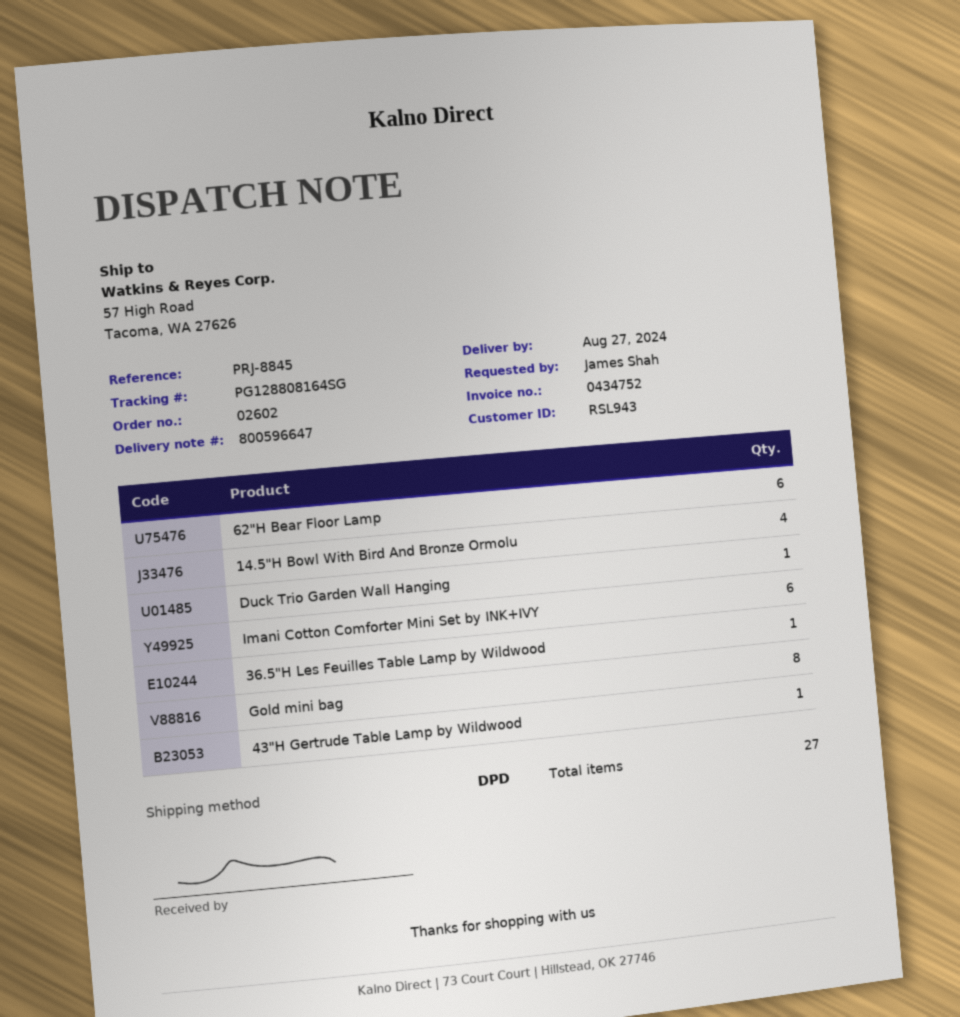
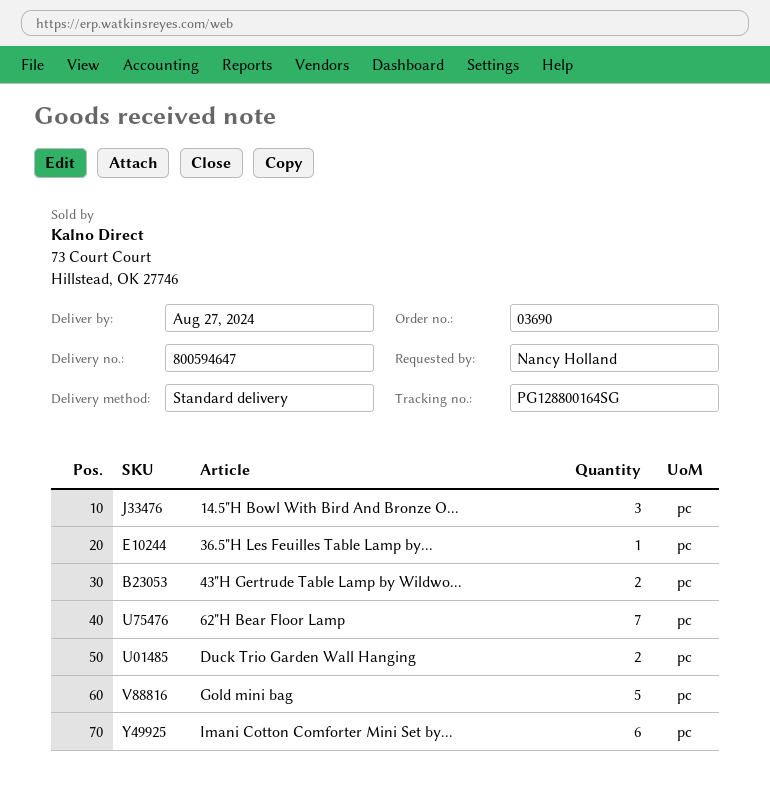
order number: 02602 -> 03690
delivery note number: 800596647 -> 800594647
ordered by: James Shah -> Nancy Holland
shipping method: DPD -> standard
tracking number: PG128808164SG -> PG128800164SG
62"H Bear Floor Lamp: 6 -> 7
14.5"H Bowl With Bird And Bronze Ormolu: 4 -> 3
Duck Trio Garden Wall Hanging: 1 -> 2
Gold mini bag: 8 -> 5
43"H Gertrude Table Lamp by Wildwood: 1 -> 2

